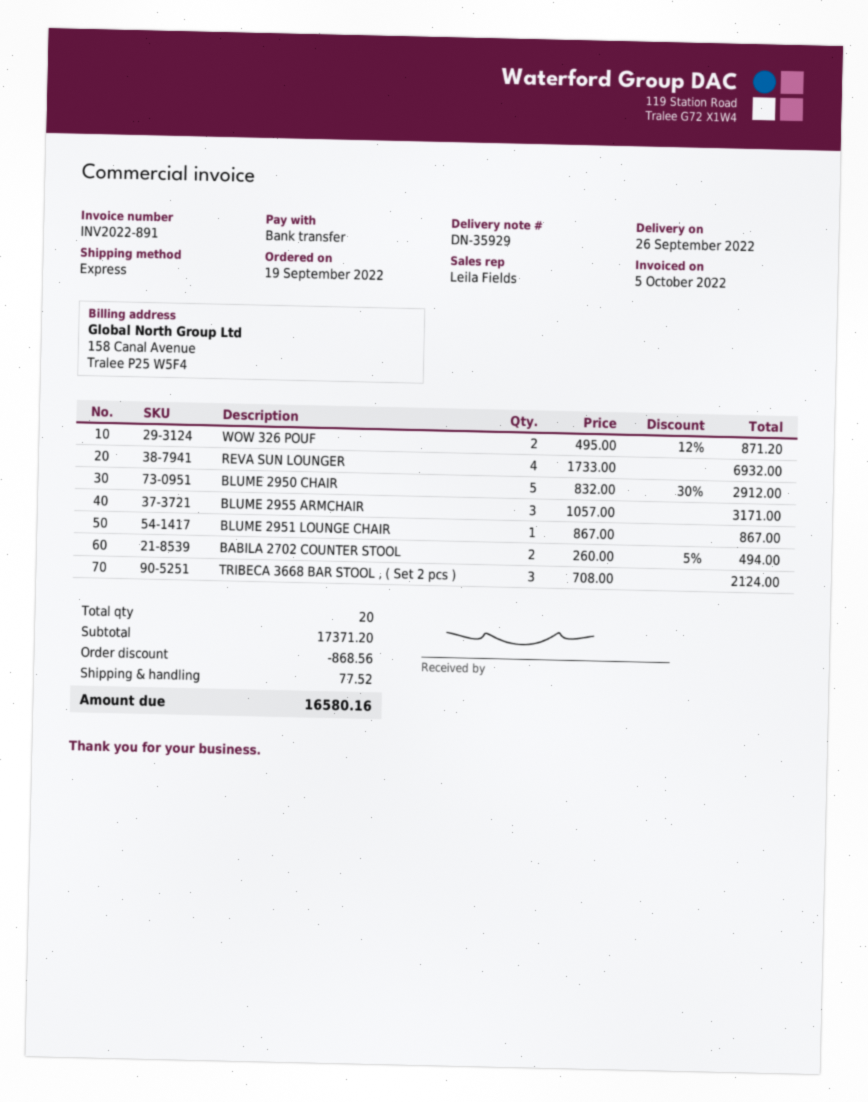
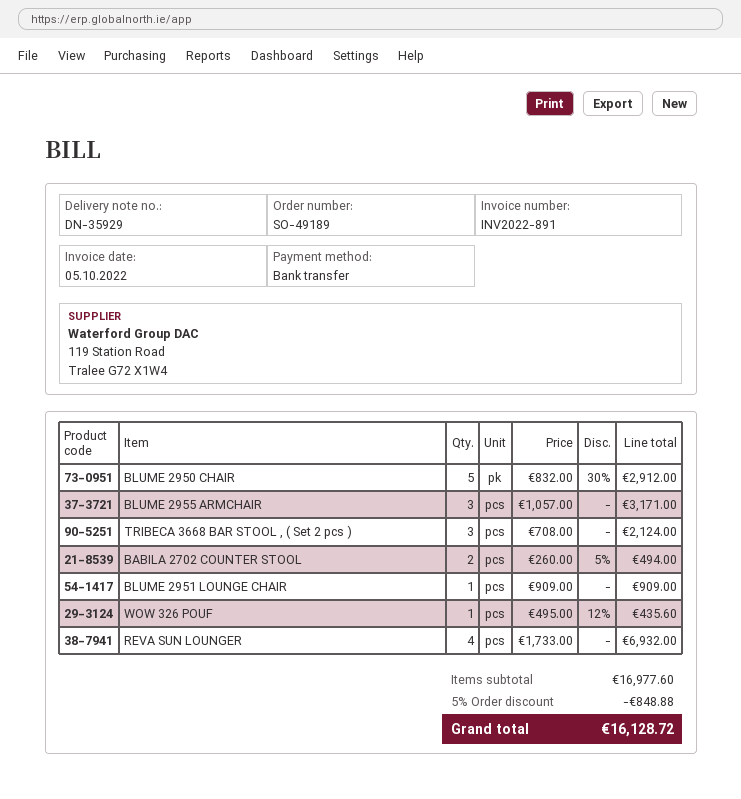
WOW 326 POUF: 2 x 495.00 - 12% = 871.20 -> 1 x 495.00 - 12% = 435.60
BLUME 2951 LOUNGE CHAIR: 1 x 867.00 = 867.00 -> 1 x 909.00 = 909.00
subtotal: 17371.20 -> 16977.60
discount: 868.56 -> 848.88
shipping: 77.52 -> none
total: 16580.16 -> 16128.72

